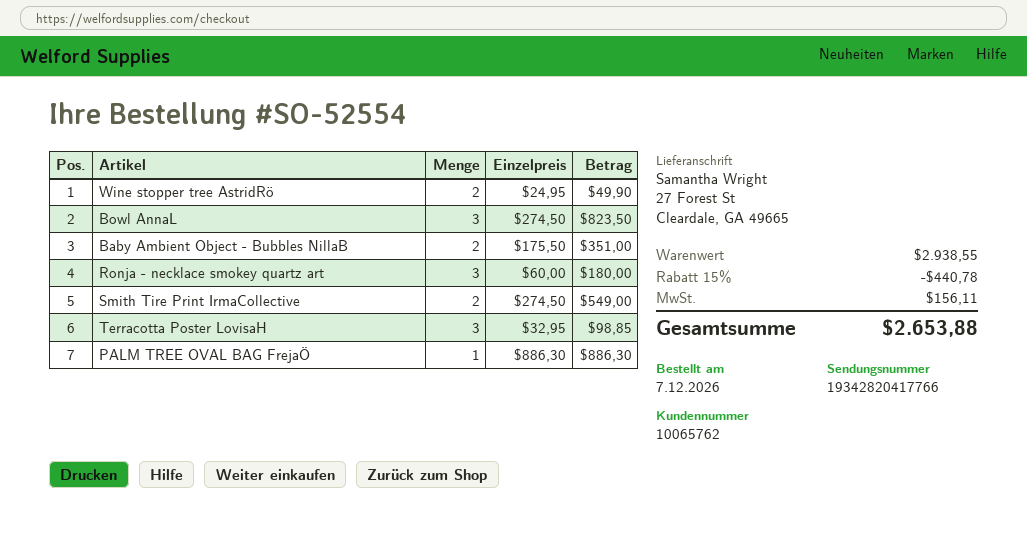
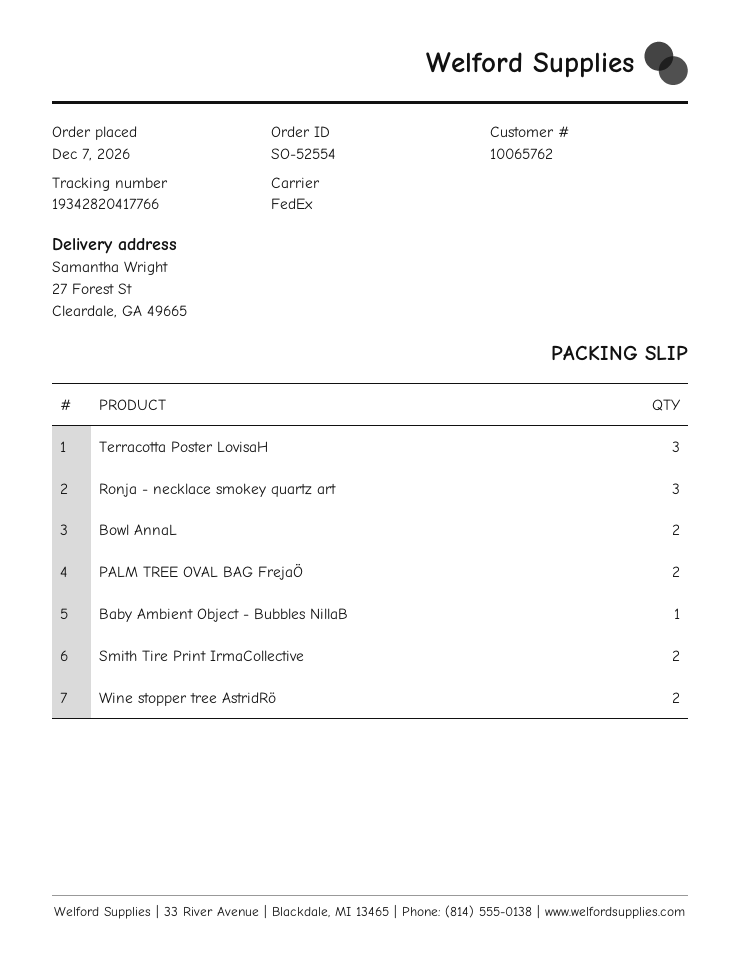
Bowl AnnaL: 3 -> 2
Baby Ambient Object - Bubbles NillaB: 2 -> 1
PALM TREE OVAL BAG FrejaÖ: 1 -> 2

